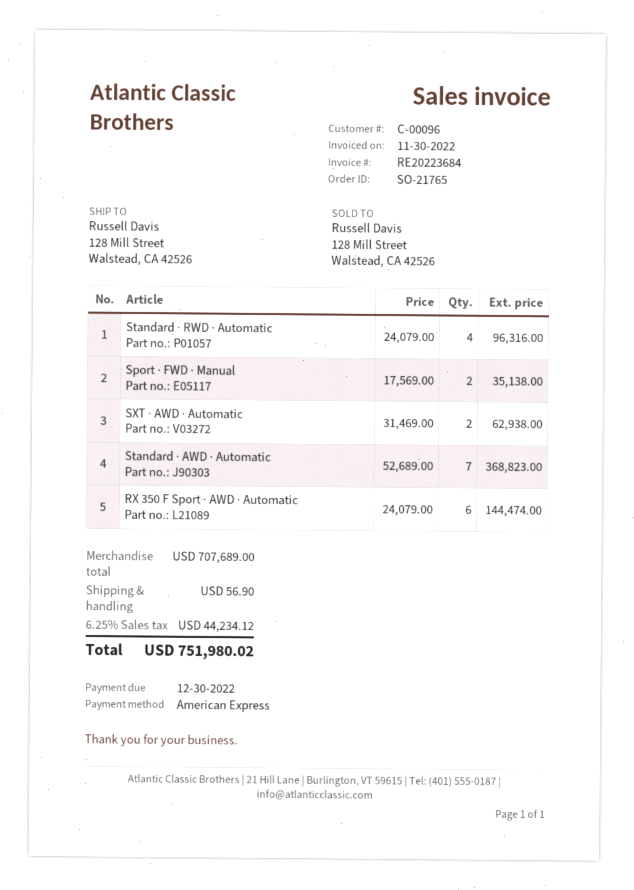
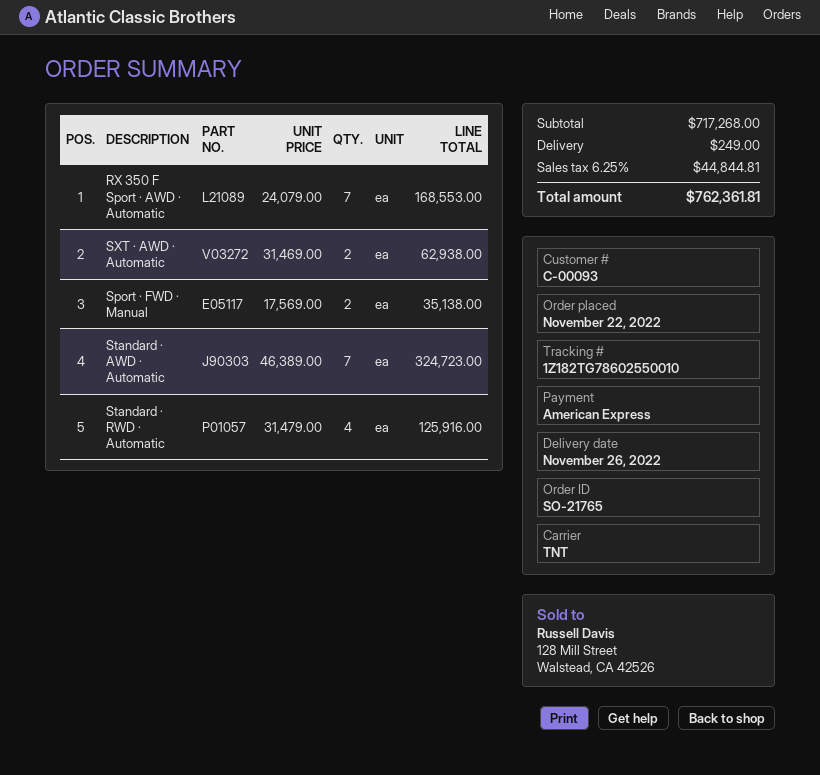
customer number: C-00096 -> C-00093
Standard · RWD · Automatic: 4 x 24079.00 = 96316.00 -> 4 x 31479.00 = 125916.00
Standard · AWD · Automatic: 7 x 52689.00 = 368823.00 -> 7 x 46389.00 = 324723.00
RX 350 F Sport · AWD · Automatic: 6 x 24079.00 = 144474.00 -> 7 x 24079.00 = 168553.00
subtotal: 707689.00 -> 717268.00
shipping: 56.90 -> 249.00
tax: 6.25% = 44234.12 -> 6.25% = 44844.81
total: 751980.02 -> 762361.81

